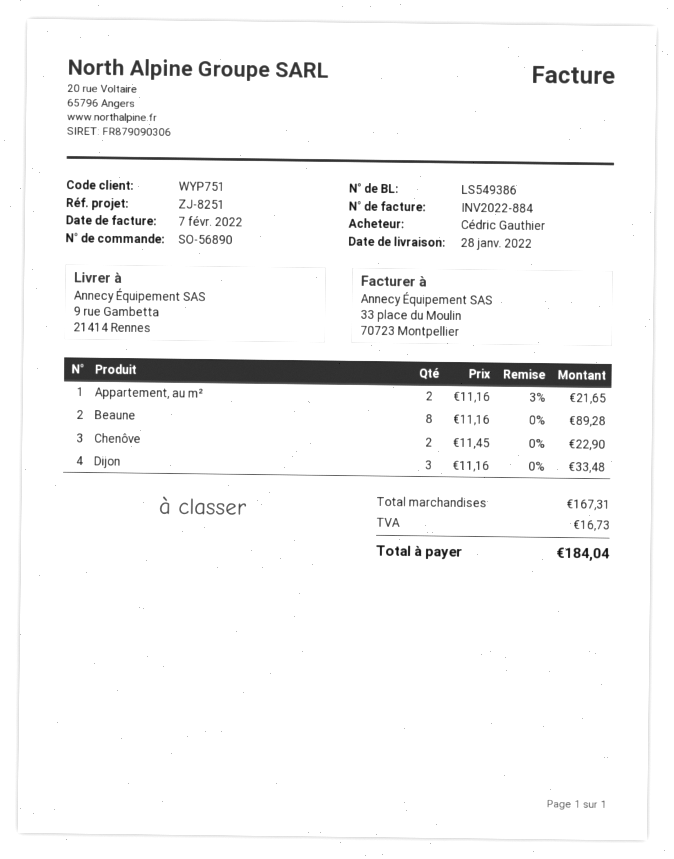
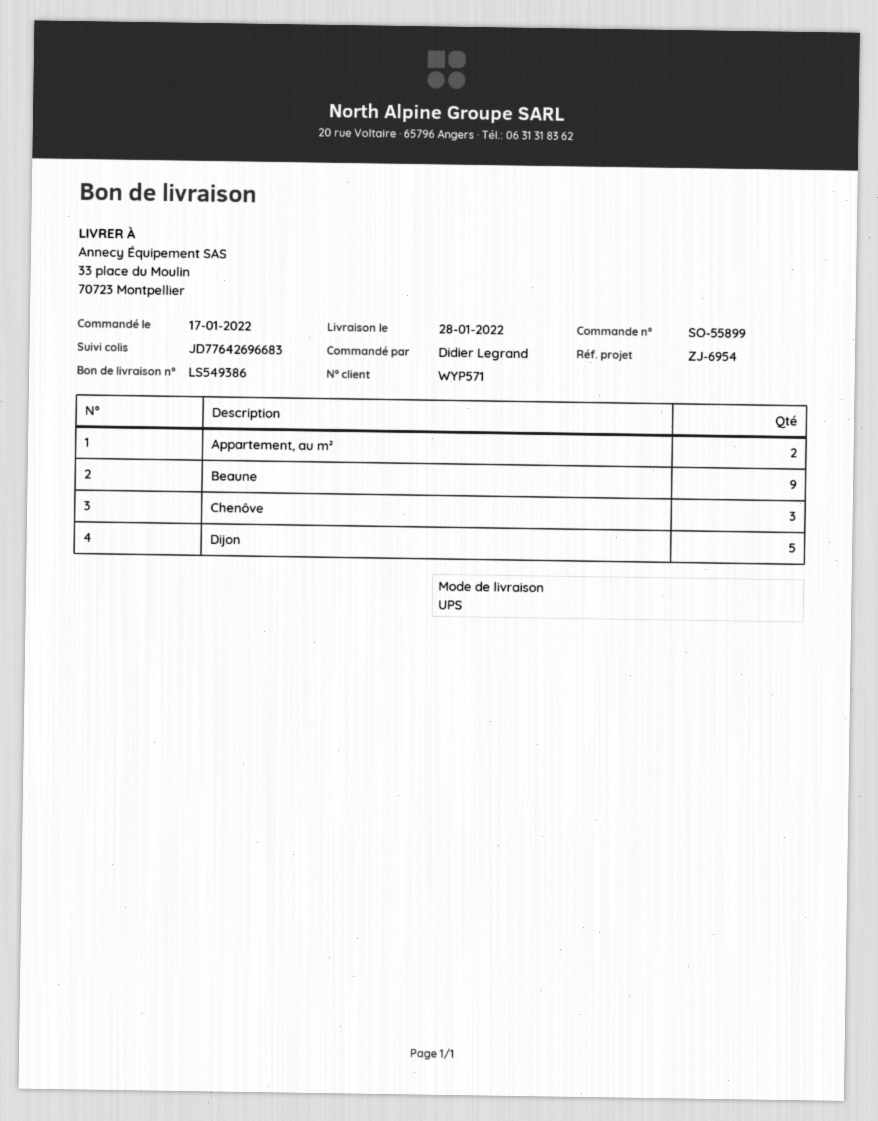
order number: SO-56890 -> SO-55899
customer number: WYP751 -> WYP571
reference: ZJ-8251 -> ZJ-6954
ordered by: Cédric Gauthier -> Didier Legrand
ship to: 9 rue Gambetta, 21414 Rennes -> 33 place du Moulin, 70723 Montpellier
Beaune: 8 -> 9
Chenôve: 2 -> 3
Dijon: 3 -> 5

